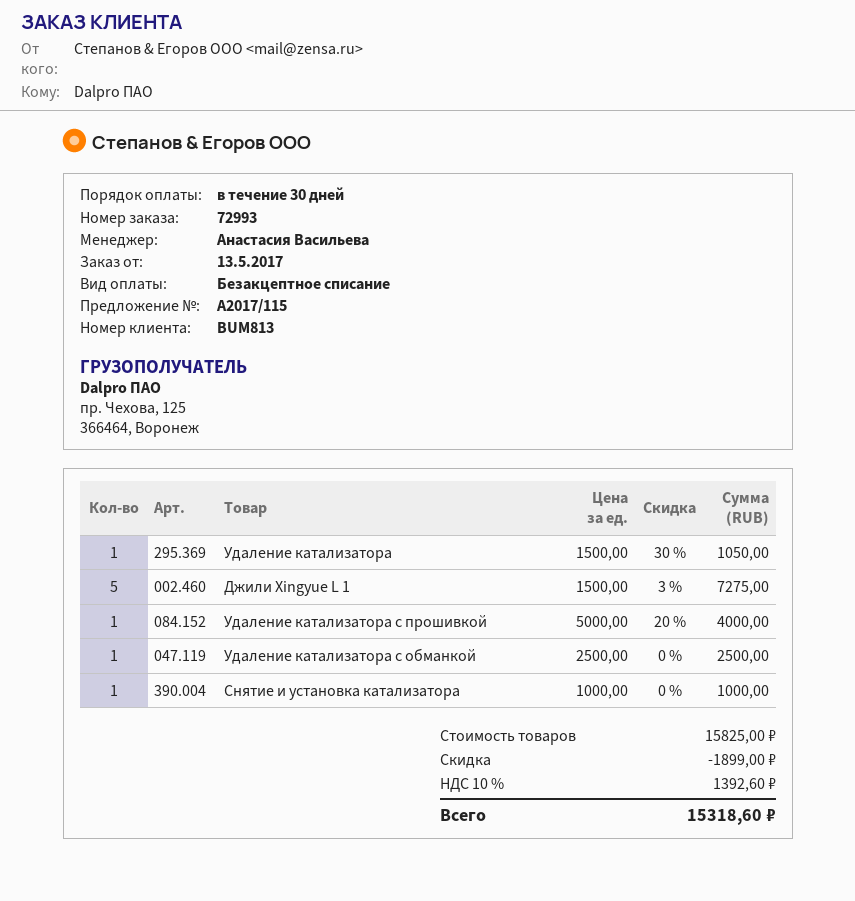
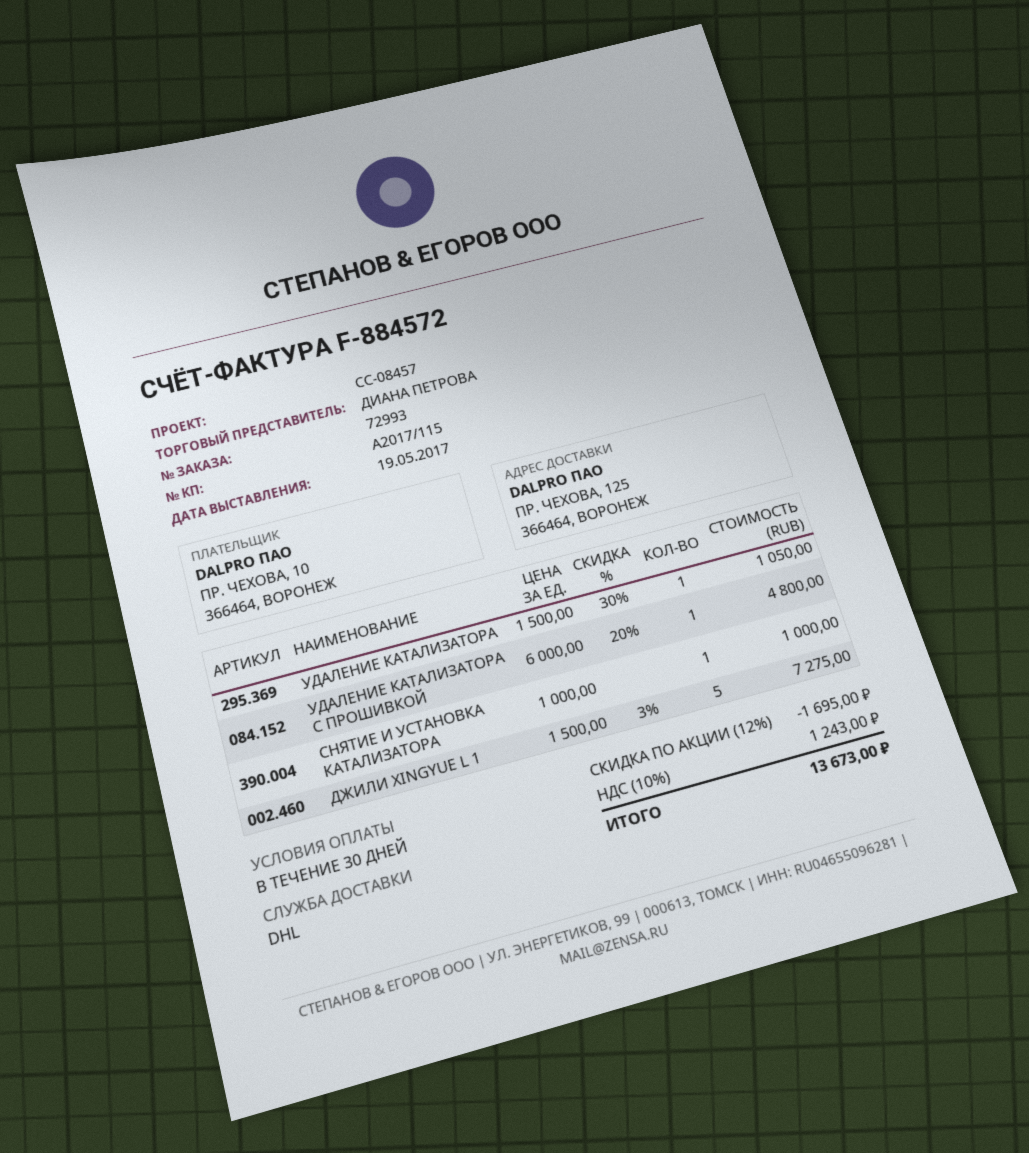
sales rep: Анастасия Васильева -> ДИАНА ПЕТРОВА
Удаление катализатора с прошивкой: 1 x 5000.00 - 20% = 4000.00 -> 1 x 6000.00 - 20% = 4800.00
Удаление катализатора с обманкой: 1 x 2500.00 = 2500.00 -> none
discount: 1899.00 -> 1695.00
tax: 10% = 1392.60 -> 10% = 1243.00
total: 15318.60 -> 13673.00

